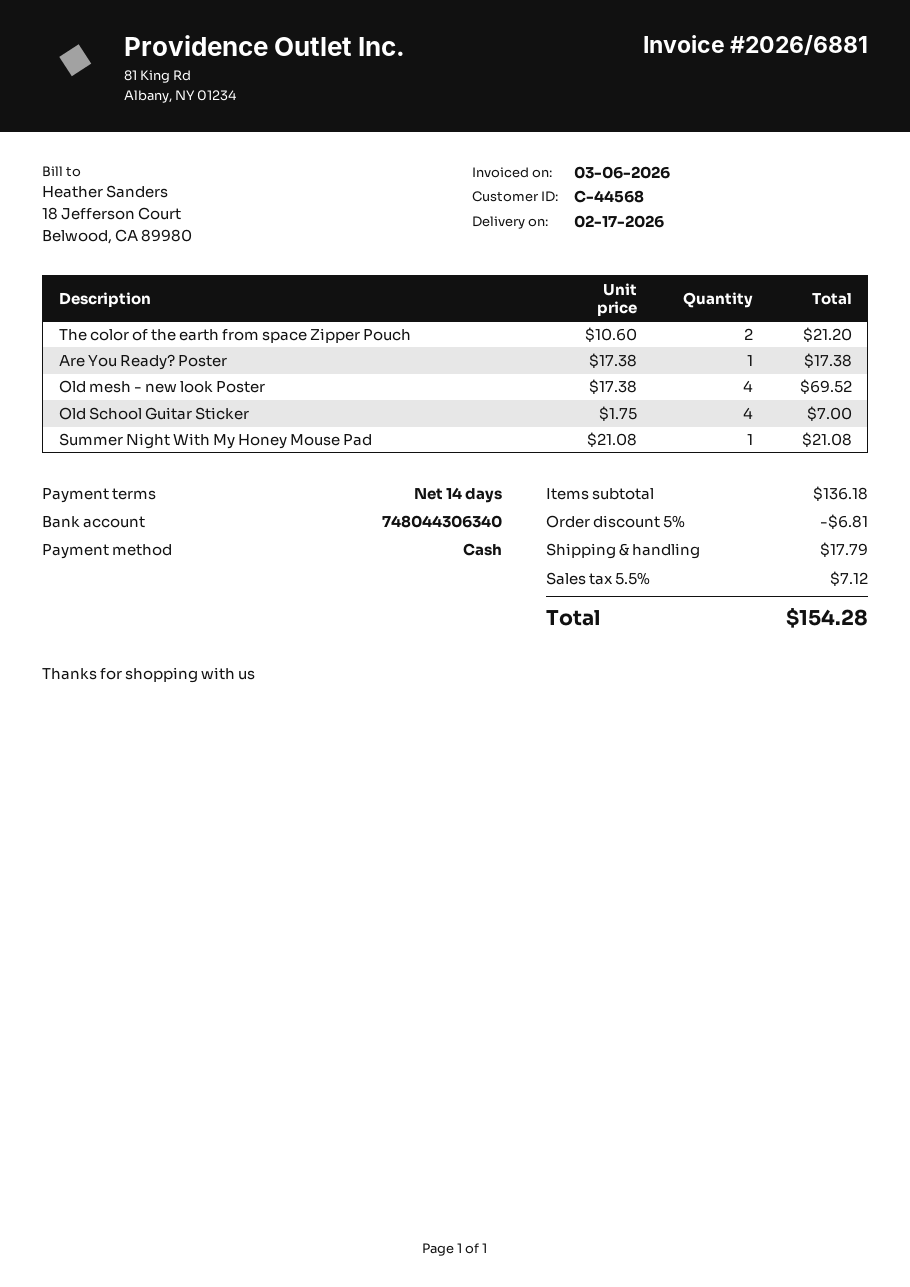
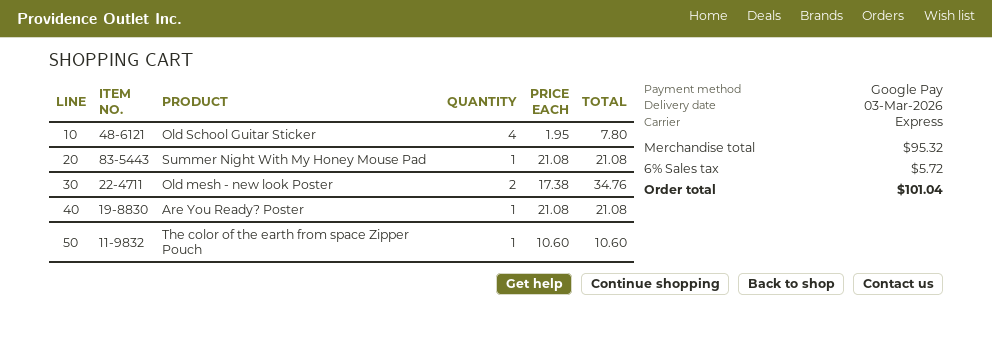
delivery date: 2026-02-17 -> 2026-03-03
payment method: cash -> Google Pay
The color of the earth from space Zipper Pouch: 2 x 10.60 = 21.20 -> 1 x 10.60 = 10.60
Are You Ready? Poster: 1 x 17.38 = 17.38 -> 1 x 21.08 = 21.08
Old mesh - new look Poster: 4 x 17.38 = 69.52 -> 2 x 17.38 = 34.76
Old School Guitar Sticker: 4 x 1.75 = 7.00 -> 4 x 1.95 = 7.80
subtotal: 136.18 -> 95.32
discount: 5% = 6.81 -> none
shipping: 17.79 -> none
tax: 5.5% = 7.12 -> 6% = 5.72
total: 154.28 -> 101.04

